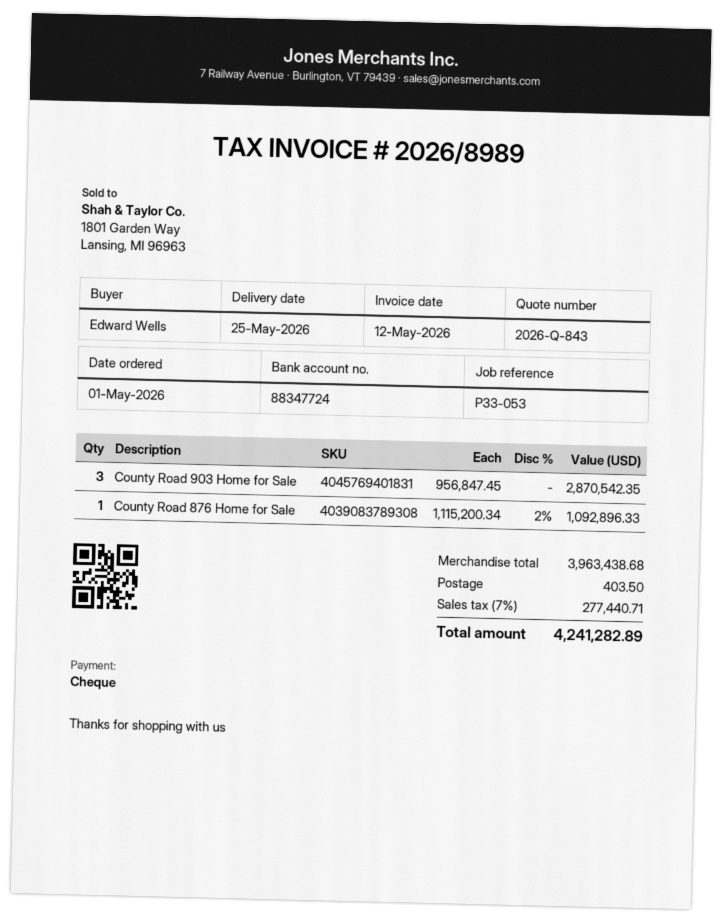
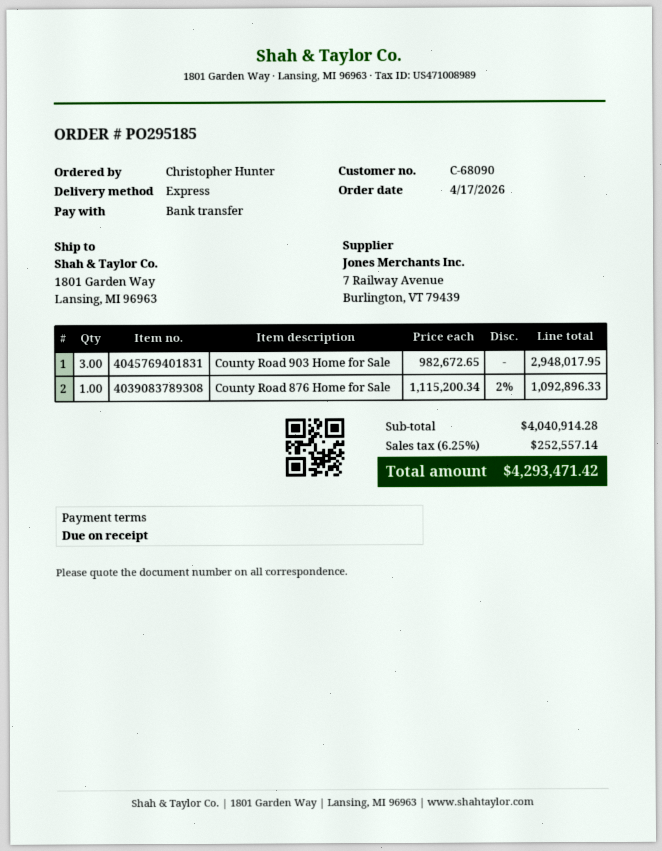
order date: 2026-05-01 -> 2026-04-17
ordered by: Edward Wells -> Christopher Hunter
payment method: cheque -> bank transfer
County Road 903 Home for Sale: 3 x 956847.45 = 2870542.35 -> 3 x 982672.65 = 2948017.95
subtotal: 3963438.68 -> 4040914.28
shipping: 403.50 -> none
tax: 7% = 277440.71 -> 6.25% = 252557.14
total: 4241282.89 -> 4293471.42

